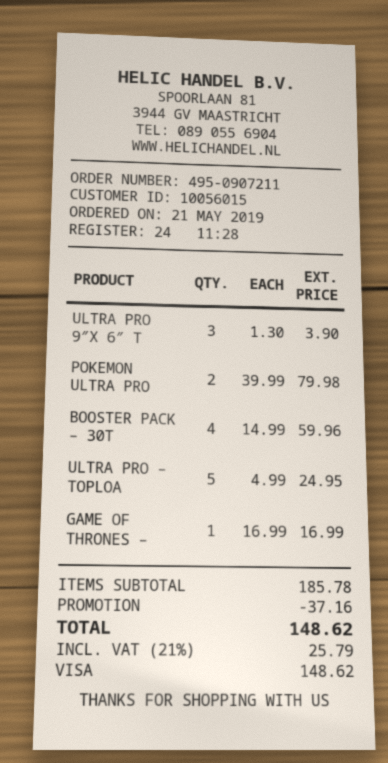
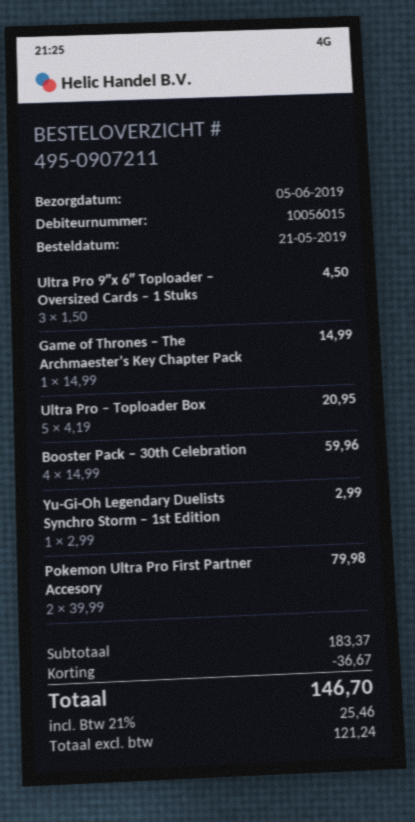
ULTRA PRO 9″X 6″ T: 3 x 1.30 = 3.90 -> 3 x 1.50 = 4.50
ULTRA PRO – TOPLOA: 5 x 4.99 = 24.95 -> 5 x 4.19 = 20.95
GAME OF THRONES –: 1 x 16.99 = 16.99 -> 1 x 14.99 = 14.99
Yu-Gi-Oh Legendary Duelists Synchro Storm – 1st Edition: none -> 1 x 2.99 = 2.99
subtotal: 185.78 -> 183.37
discount: 37.16 -> 36.67
tax: 21% = 25.79 -> 21% = 25.46
total: 148.62 -> 146.70

